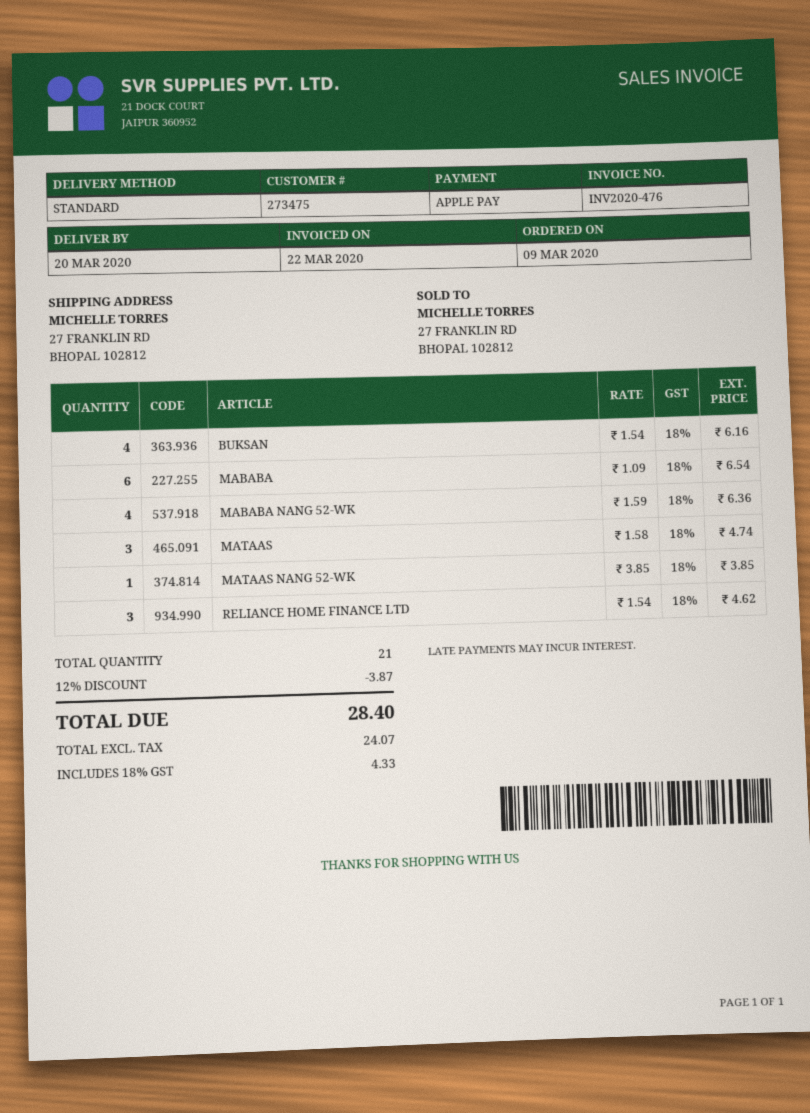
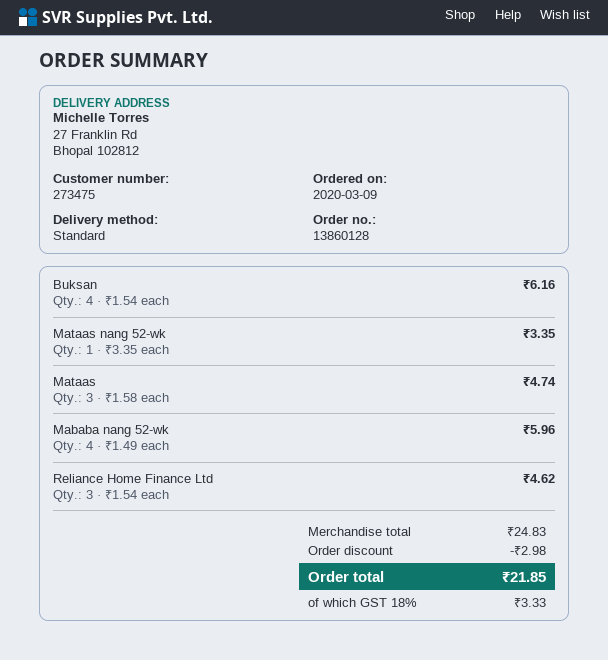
MABABA: 6 x 1.09 = 6.54 -> none
MABABA NANG 52-WK: 4 x 1.59 = 6.36 -> 4 x 1.49 = 5.96
MATAAS NANG 52-WK: 1 x 3.85 = 3.85 -> 1 x 3.35 = 3.35
discount: 3.87 -> 2.98
tax: 18% = 4.33 -> 18% = 3.33
total: 28.40 -> 21.85

